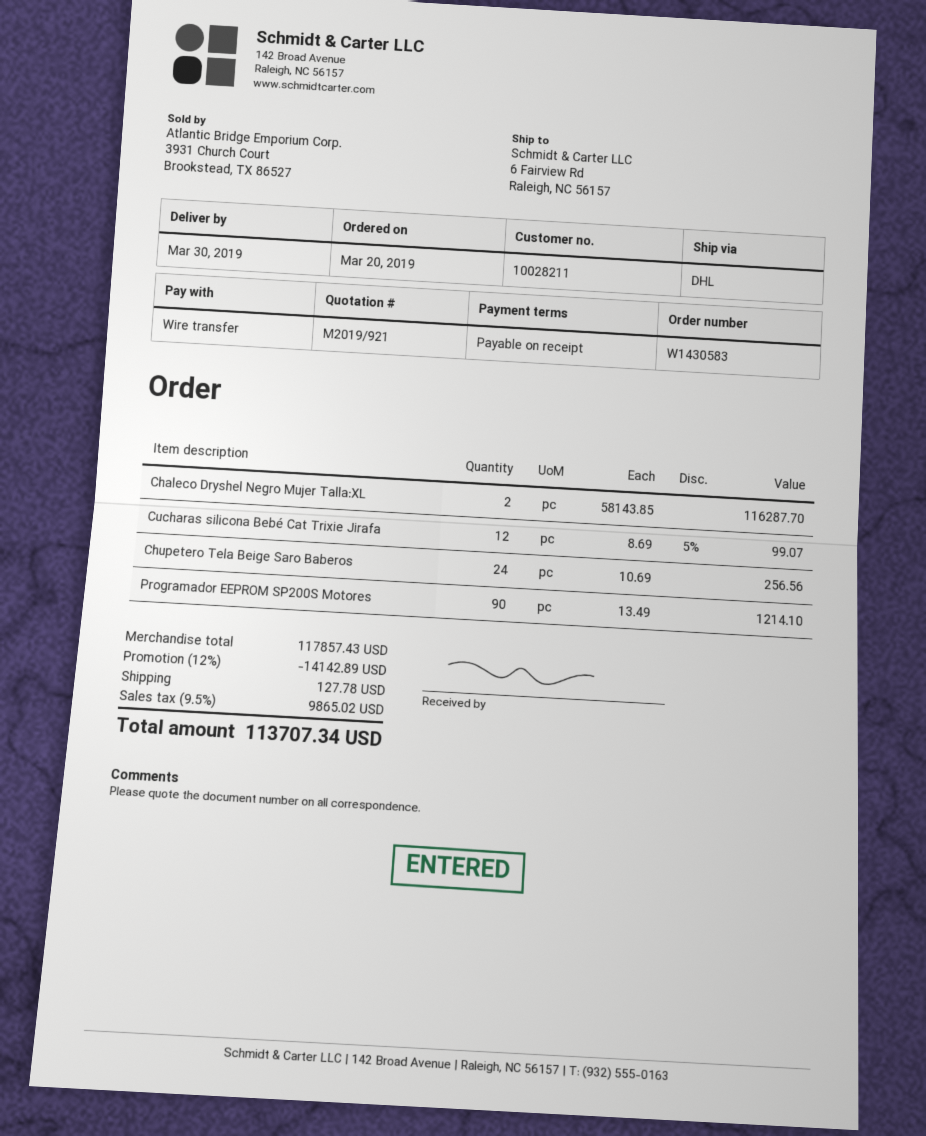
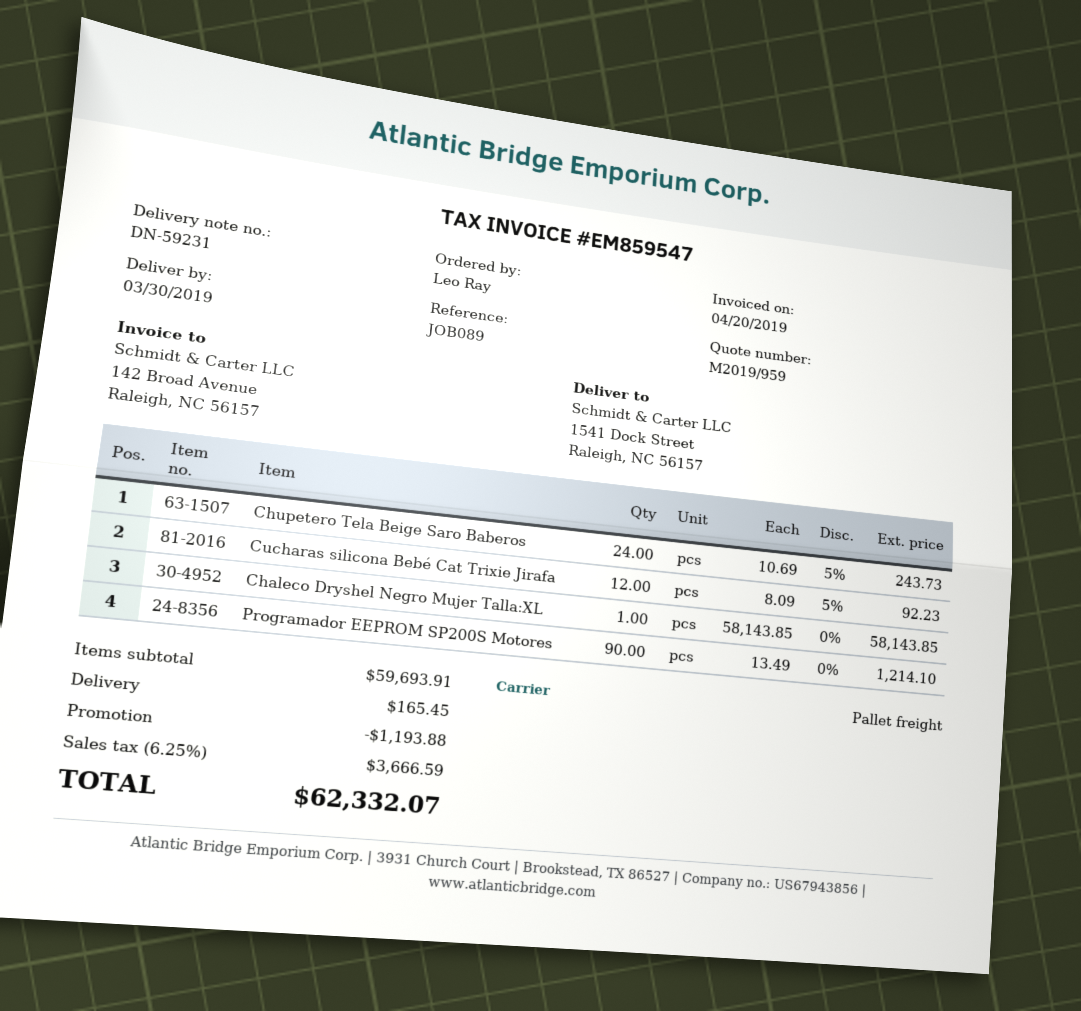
quote number: M2019/921 -> M2019/959
shipping method: DHL -> pallet freight
ship to: 6 Fairview Rd, Raleigh, NC 56157 -> 1541 Dock Street, Raleigh, NC 56157
Chaleco Dryshel Negro Mujer Talla:XL: 2 x 58143.85 = 116287.70 -> 1 x 58143.85 = 58143.85
Cucharas silicona Bebé Cat Trixie Jirafa: 12 x 8.69 - 5% = 99.07 -> 12 x 8.09 - 5% = 92.23
Chupetero Tela Beige Saro Baberos: 24 x 10.69 = 256.56 -> 24 x 10.69 - 5% = 243.73
subtotal: 117857.43 -> 59693.91
discount: 14142.89 -> 1193.88
shipping: 127.78 -> 165.45
tax: 9.5% = 9865.02 -> 6.25% = 3666.59
total: 113707.34 -> 62332.07

